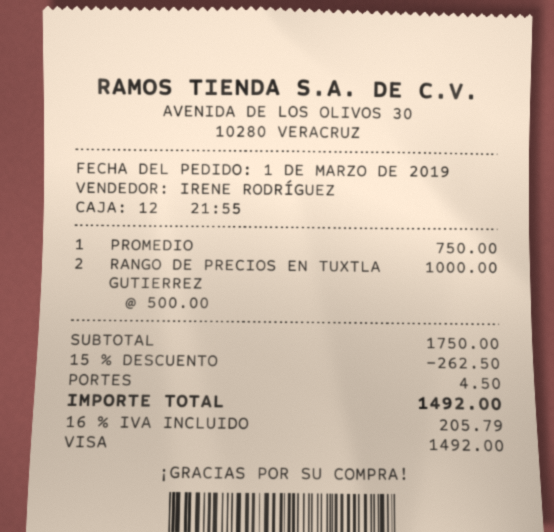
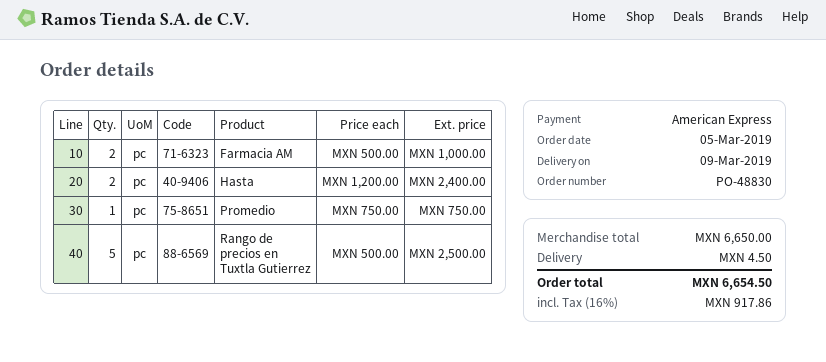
order date: 2019-03-01 -> 2019-03-05
payment method: Visa -> American Express
RANGO DE PRECIOS EN TUXTLA GUTIERREZ: 2 x 500.00 = 1000.00 -> 5 x 500.00 = 2500.00
Farmacia AM: none -> 2 x 500.00 = 1000.00
Hasta: none -> 2 x 1200.00 = 2400.00
subtotal: 1750.00 -> 6650.00
discount: 15% = 262.50 -> none
tax: 16% = 205.79 -> 16% = 917.86
total: 1492.00 -> 6654.50

